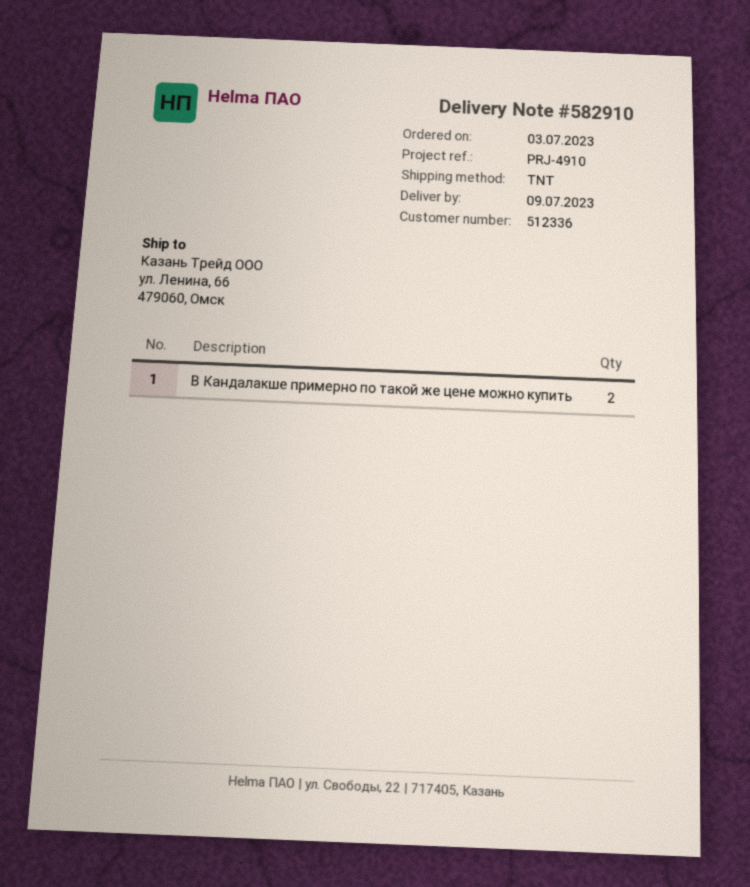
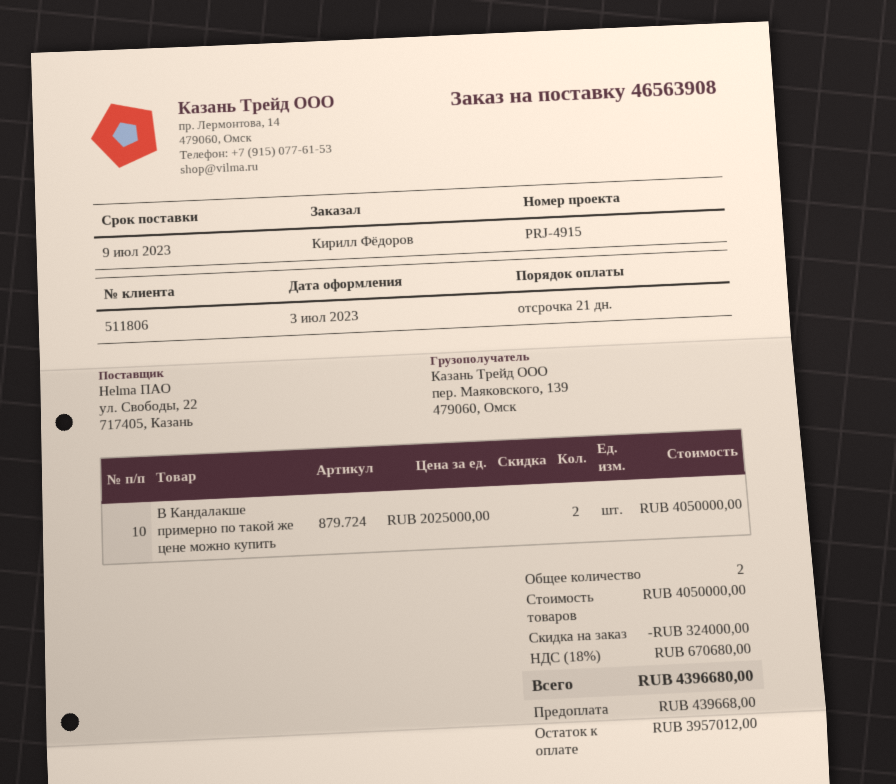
customer number: 512336 -> 511806
reference: PRJ-4910 -> PRJ-4915
ship to: ул. Ленина, 66, 479060, Омск -> пер. Маяковского, 139, 479060, Омск

